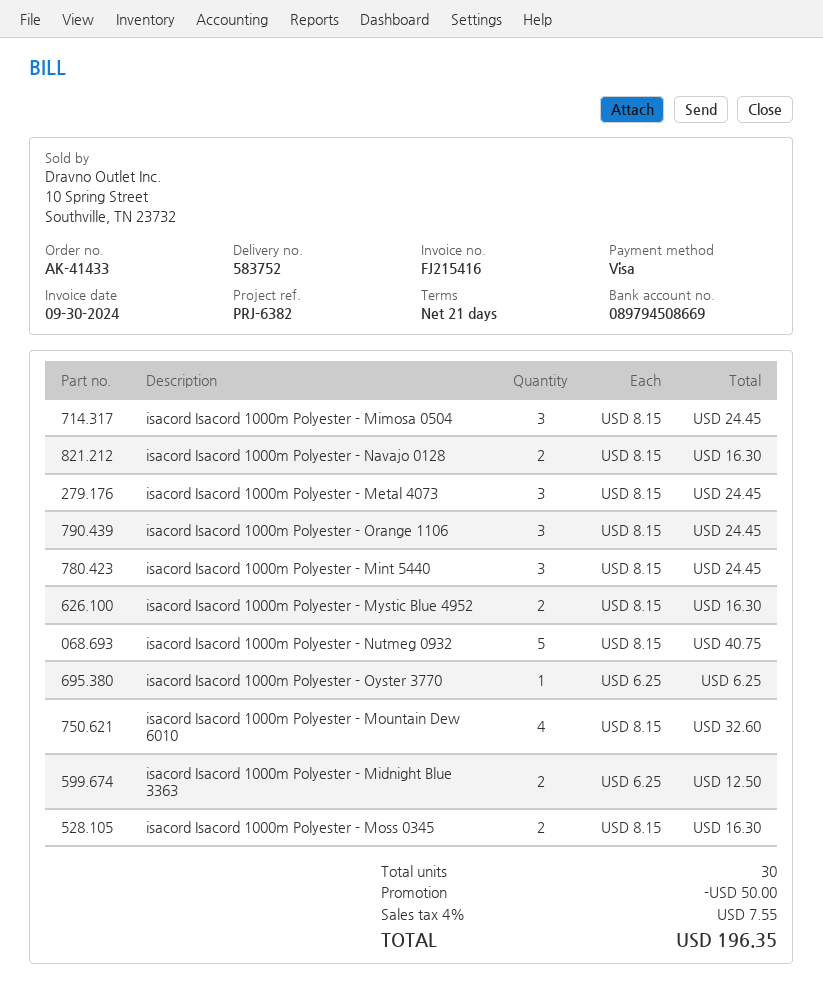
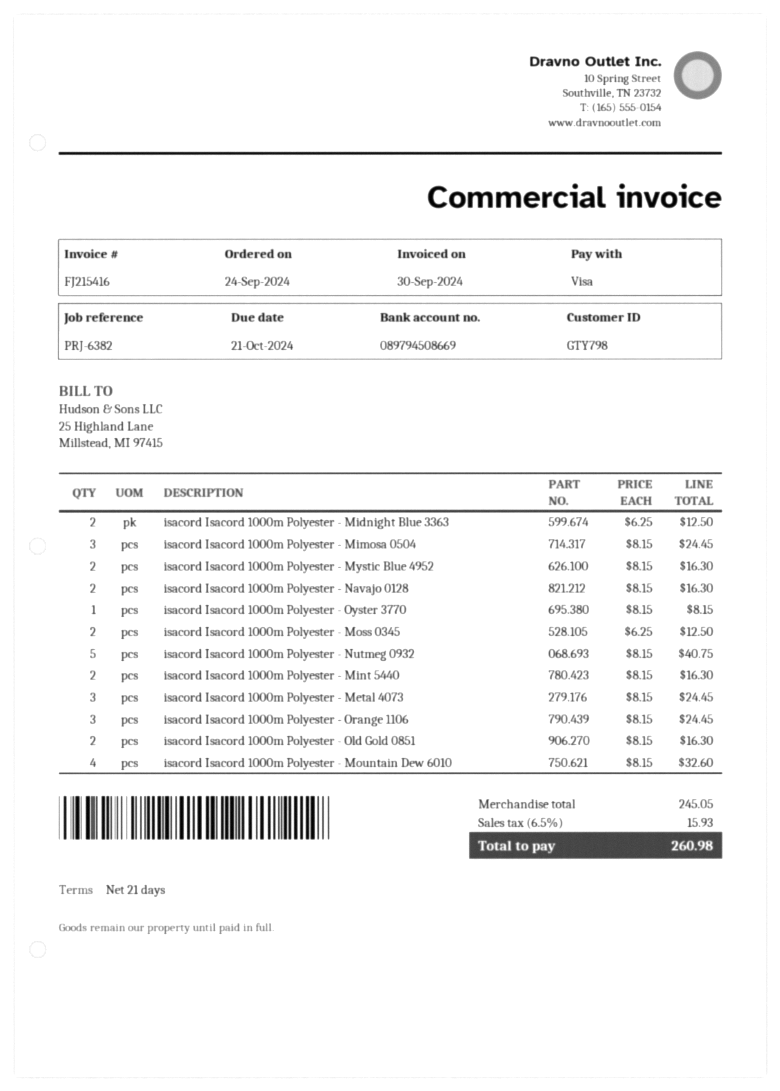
isacord Isacord 1000m Polyester - Mint 5440: 3 x 8.15 = 24.45 -> 2 x 8.15 = 16.30
isacord Isacord 1000m Polyester - Oyster 3770: 1 x 6.25 = 6.25 -> 1 x 8.15 = 8.15
isacord Isacord 1000m Polyester - Moss 0345: 2 x 8.15 = 16.30 -> 2 x 6.25 = 12.50
isacord Isacord 1000m Polyester - Old Gold 0851: none -> 2 x 8.15 = 16.30
discount: 50.00 -> none
tax: 4% = 7.55 -> 6.5% = 15.93
total: 196.35 -> 260.98

